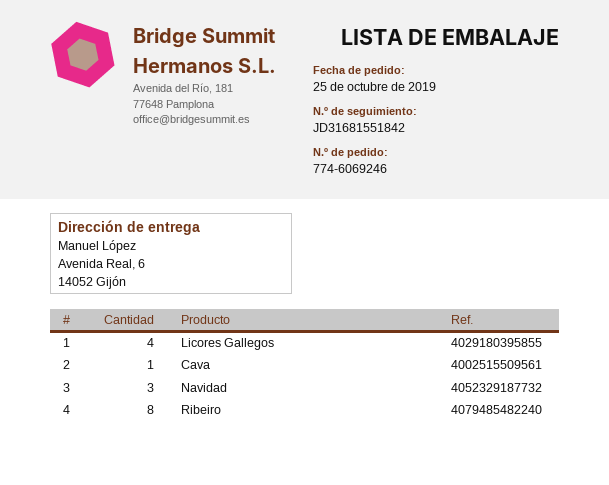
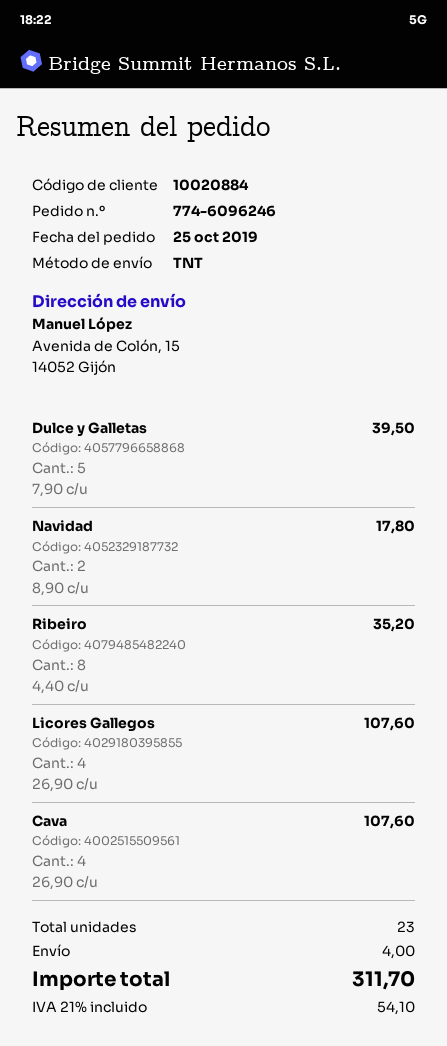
order number: 774-6069246 -> 774-6096246
ship to: Avenida Real, 6, 14052 Gijón -> Avenida de Colón, 15, 14052 Gijón
Cava: 1 -> 4
Navidad: 3 -> 2
Dulce y Galletas: none -> 5

